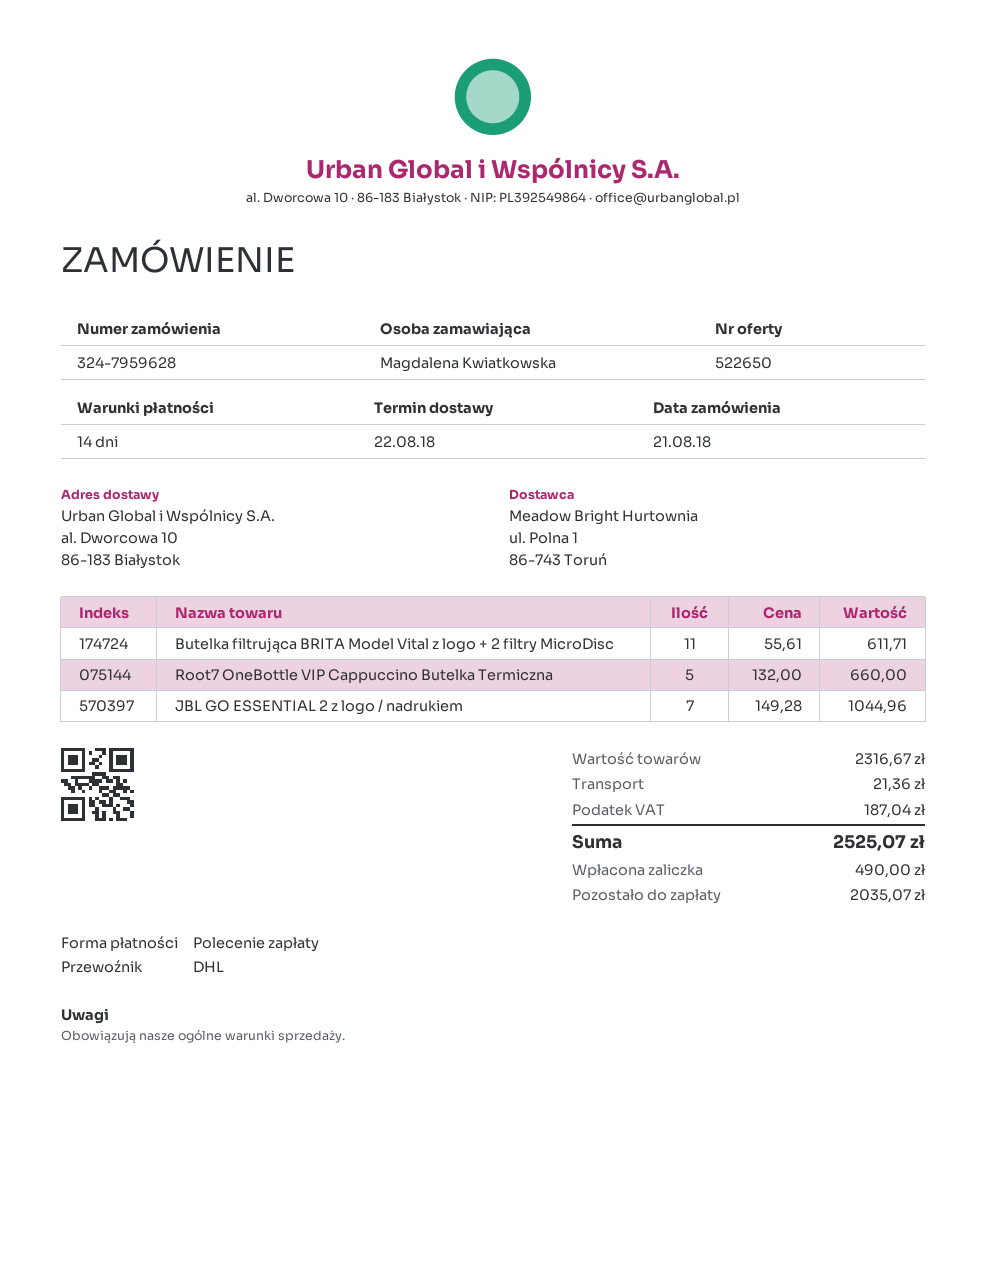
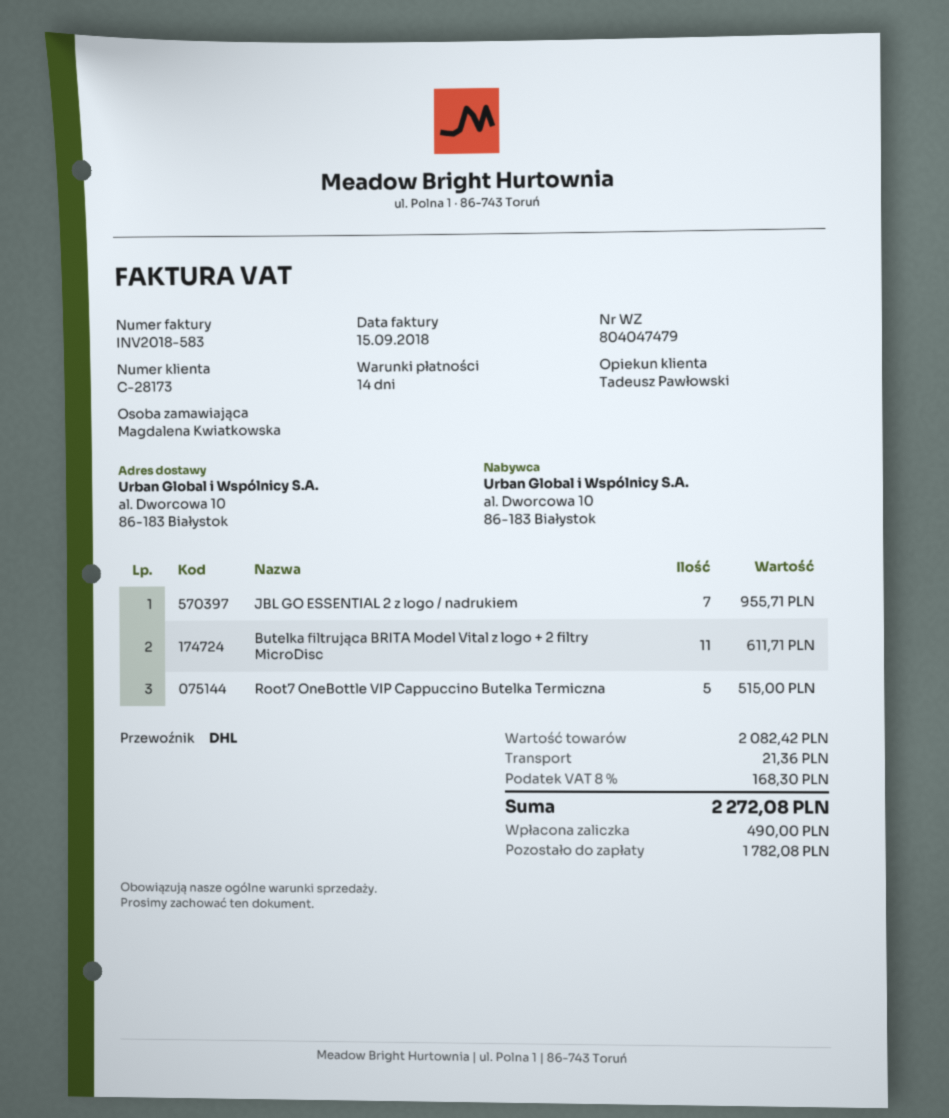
Root7 OneBottle VIP Cappuccino Butelka Termiczna: 5 for 660.00 -> 5 for 515.00
JBL GO ESSENTIAL 2 z logo / nadrukiem: 7 for 1044.96 -> 7 for 955.71
subtotal: 2316.67 -> 2082.42
tax: 187.04 -> 168.30
total: 2525.07 -> 2272.08
balance: 2035.07 -> 1782.08

